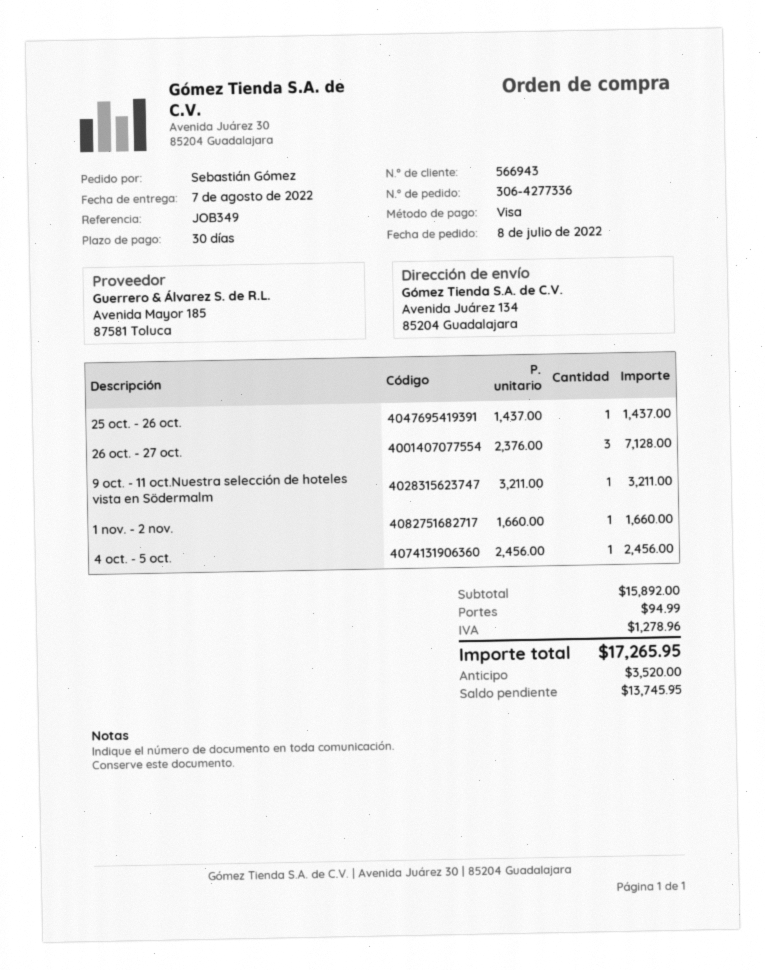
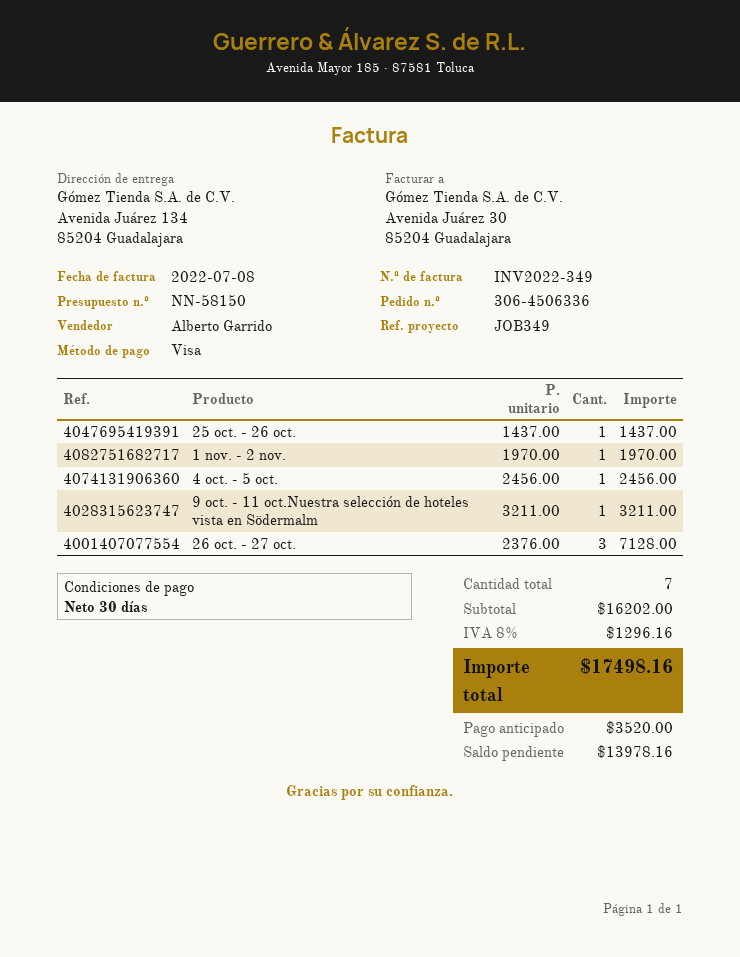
order number: 306-4277336 -> 306-4506336
1 nov. - 2 nov.: 1 x 1660.00 = 1660.00 -> 1 x 1970.00 = 1970.00
subtotal: 15892.00 -> 16202.00
shipping: 94.99 -> none
tax: 1278.96 -> 1296.16
total: 17265.95 -> 17498.16
balance: 13745.95 -> 13978.16

